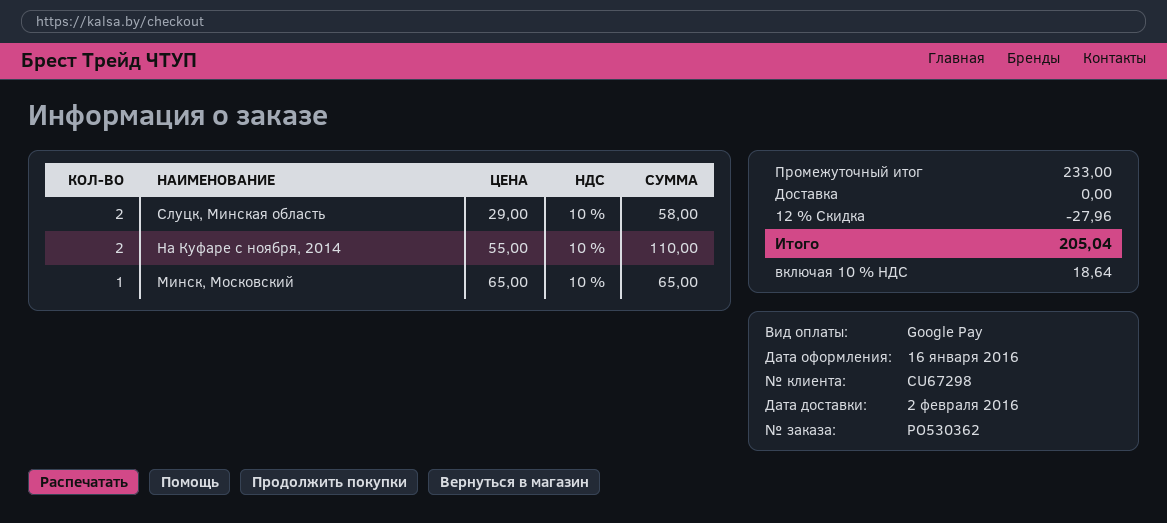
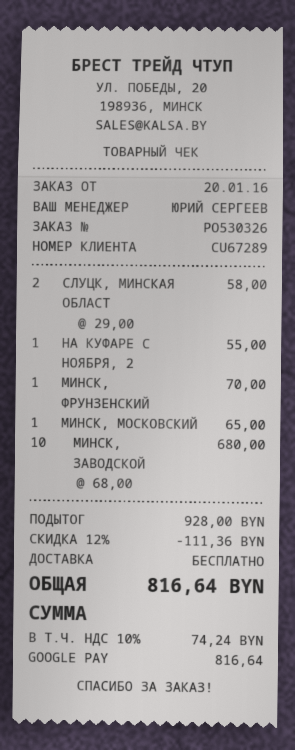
order number: PO530362 -> PO530326
order date: 2016-01-16 -> 2016-01-20
customer number: CU67298 -> CU67289
На Куфаре с ноября, 2014: 2 x 55.00 = 110.00 -> 1 x 55.00 = 55.00
МИНСК, ФРУНЗЕНСКИЙ: none -> 1 x 70.00 = 70.00
МИНСК, ЗАВОДСКОЙ: none -> 10 x 68.00 = 680.00
subtotal: 233.00 -> 928.00
discount: 12% = 27.96 -> 12% = 111.36
tax: 10% = 18.64 -> 10% = 74.24
total: 205.04 -> 816.64

